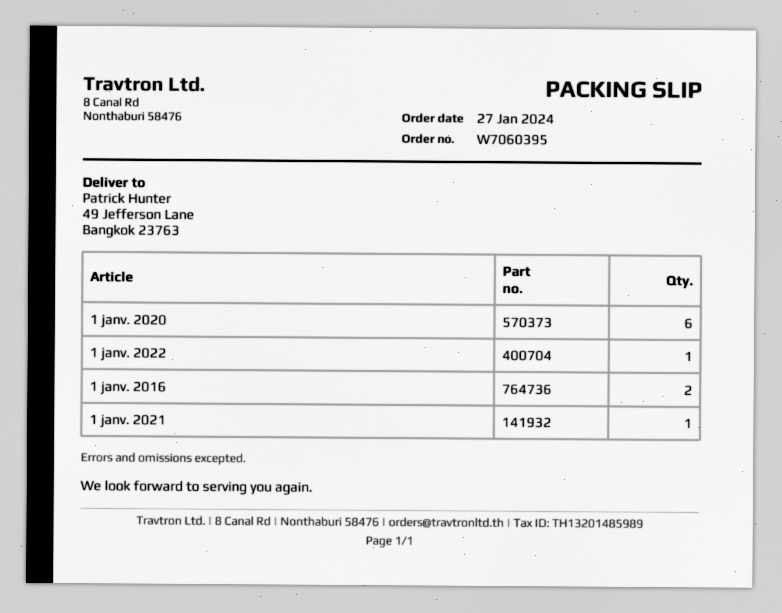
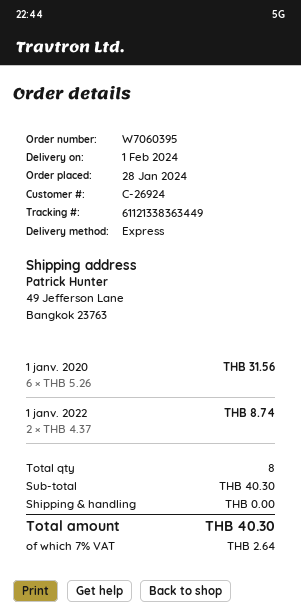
order date: 2024-01-27 -> 2024-01-28
1 janv. 2022: 1 -> 2
1 janv. 2016: 2 -> none
1 janv. 2021: 1 -> none

